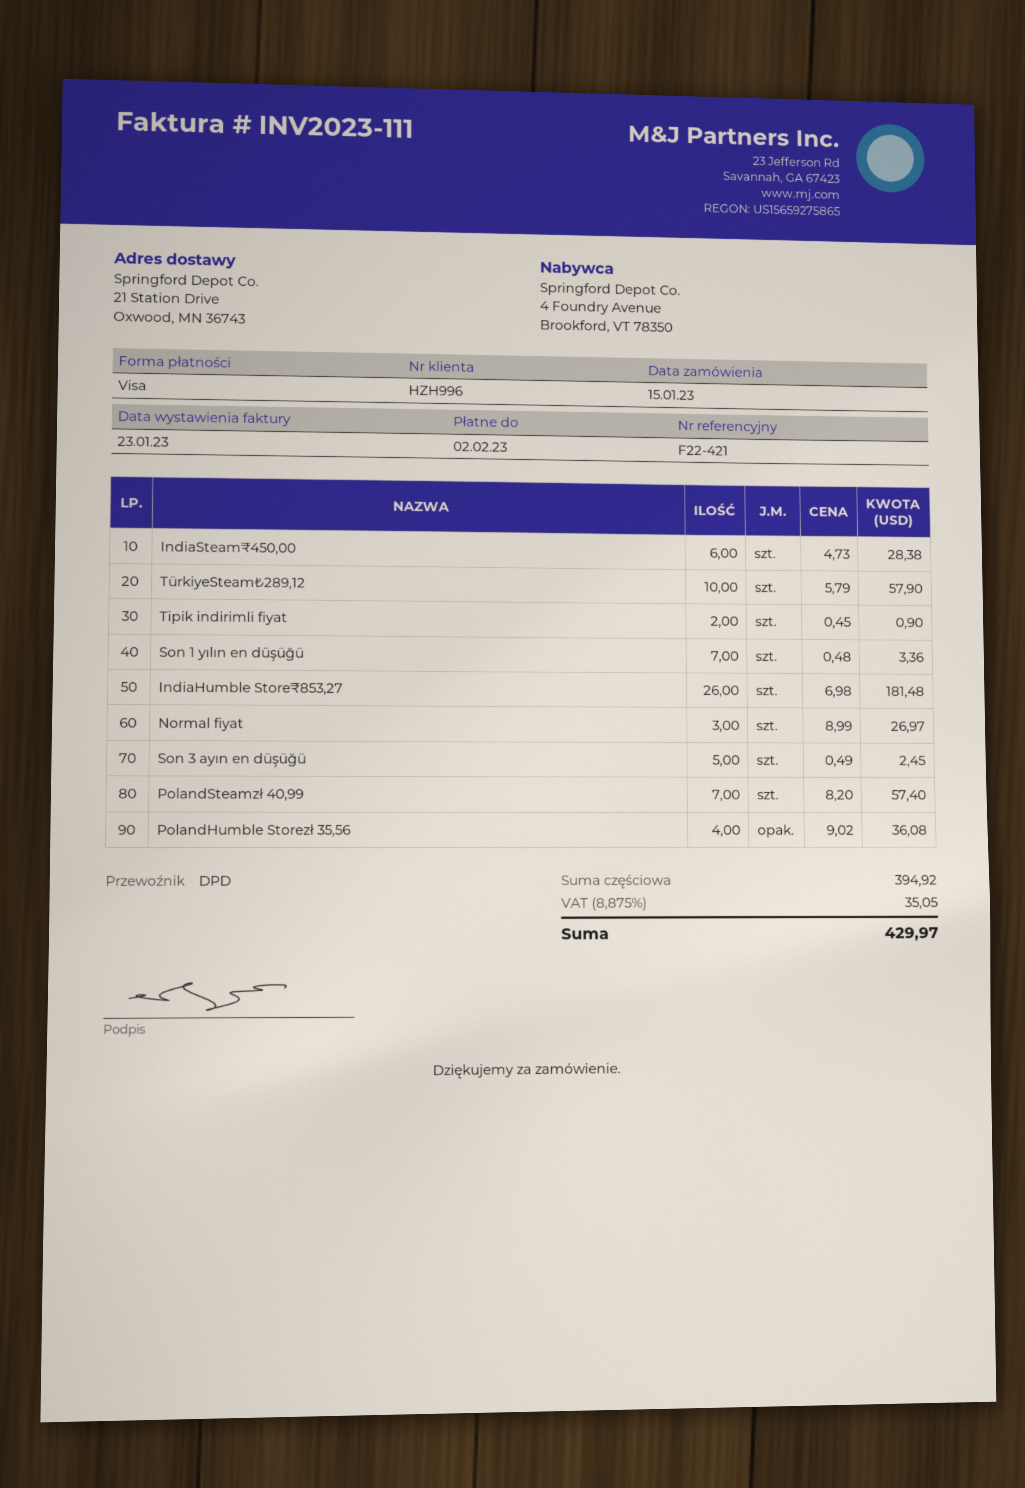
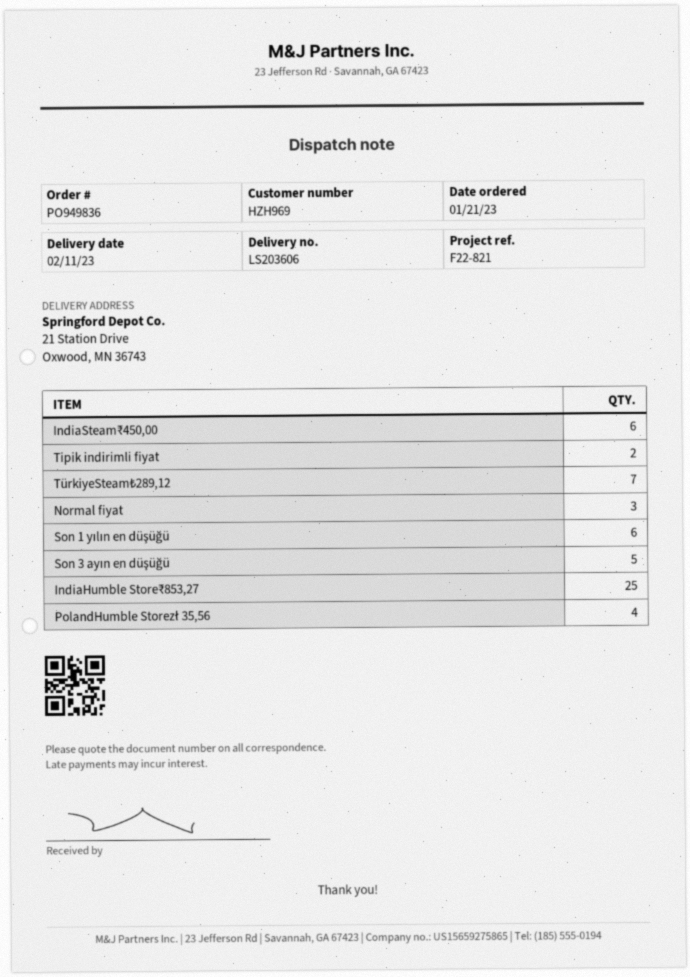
order date: 2023-01-15 -> 2023-01-21
customer number: HZH996 -> HZH969
reference: F22-421 -> F22-821
TürkiyeSteam₺289,12: 10 -> 7
Son 1 yılın en düşüğü: 7 -> 6
IndiaHumble Store₹853,27: 26 -> 25
PolandSteamzł 40,99: 7 -> none

